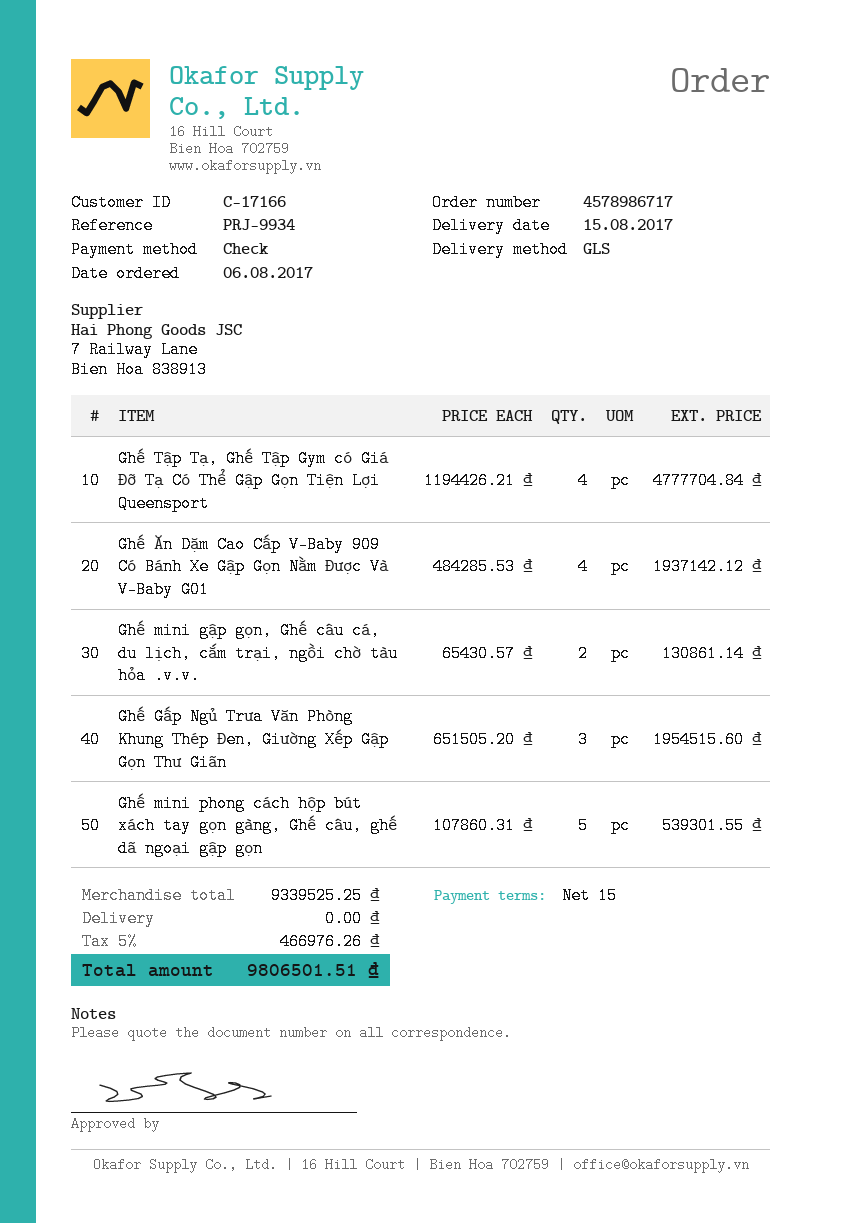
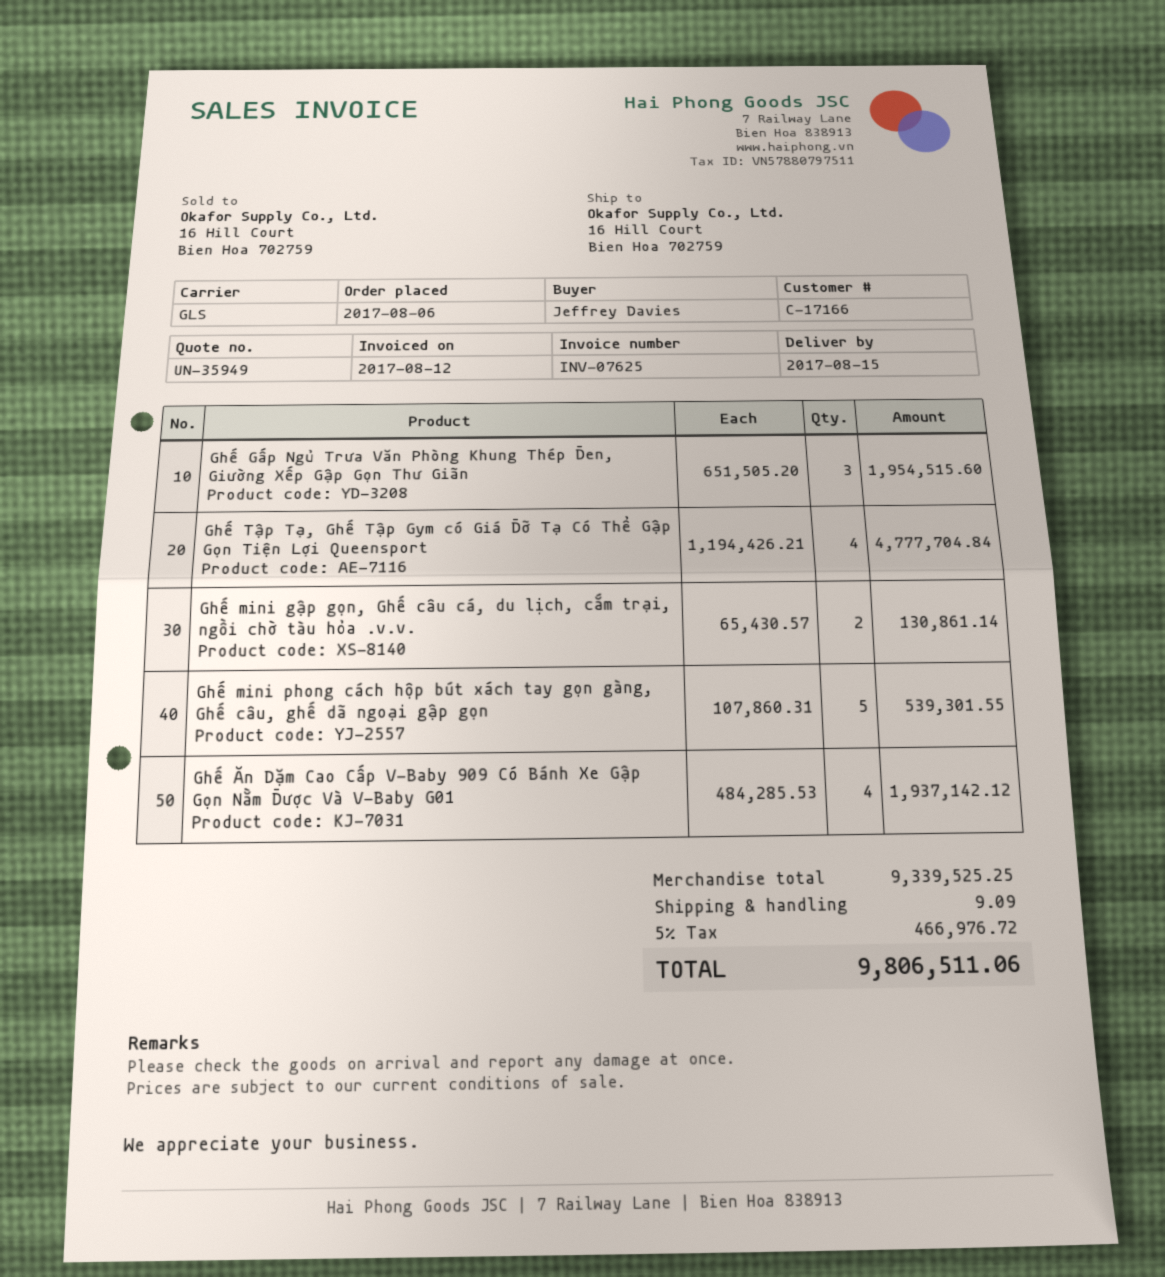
shipping: 0.00 -> 9.09
tax: 5% = 466976.26 -> 5% = 466976.72
total: 9806501.51 -> 9806511.06

